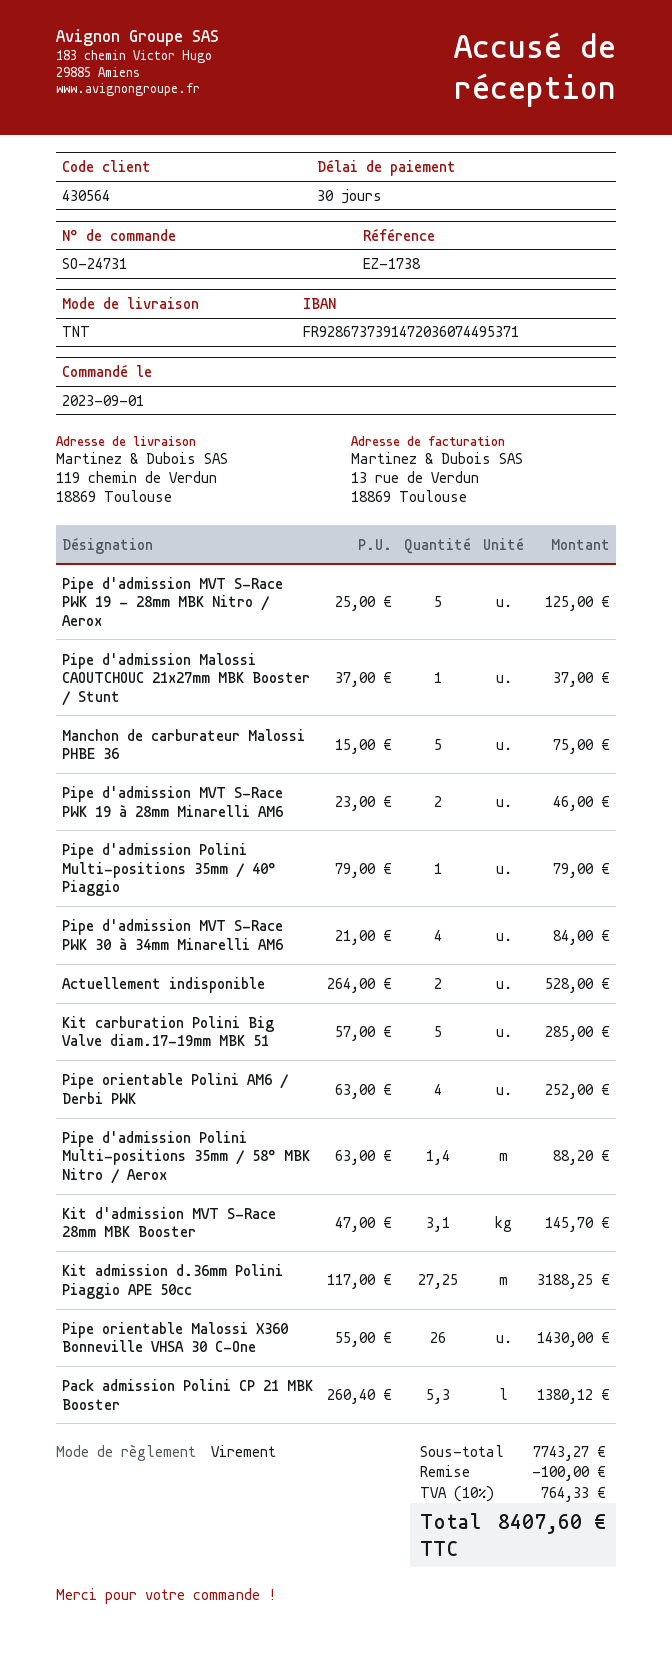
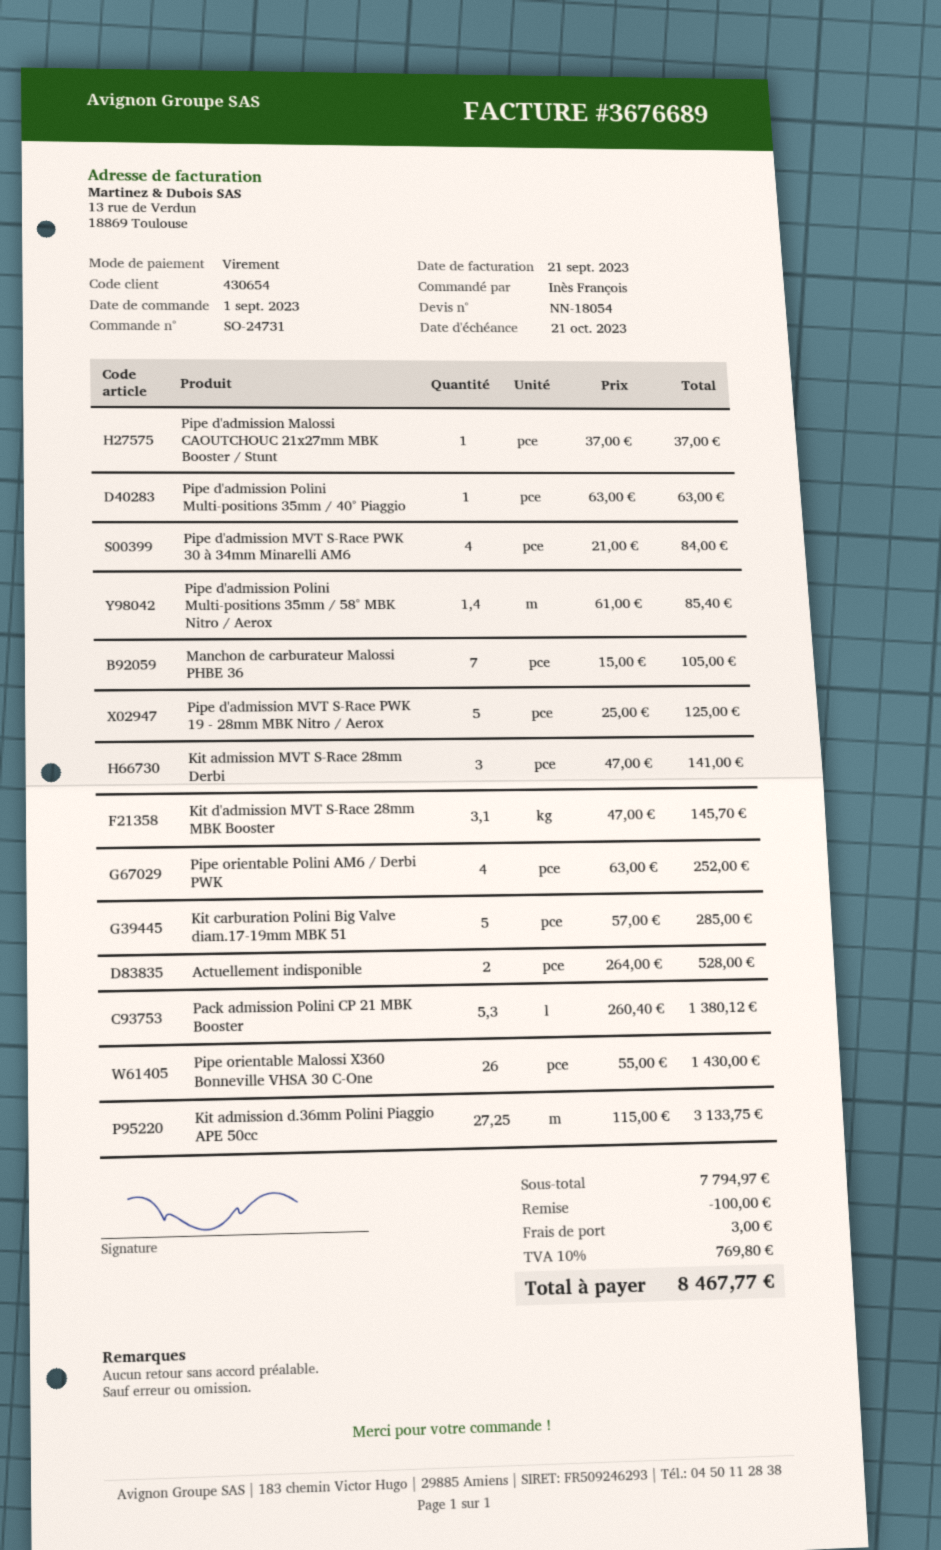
customer number: 430564 -> 430654
Manchon de carburateur Malossi PHBE 36: 5 x 15.00 = 75.00 -> 7 x 15.00 = 105.00
Pipe d'admission MVT S-Race PWK 19 à 28mm Minarelli AM6: 2 x 23.00 = 46.00 -> none
Pipe d'admission Polini Multi-positions 35mm / 40° Piaggio: 1 x 79.00 = 79.00 -> 1 x 63.00 = 63.00
Pipe d'admission Polini Multi-positions 35mm / 58° MBK Nitro / Aerox: 1.4 x 63.00 = 88.20 -> 1.4 x 61.00 = 85.40
Kit admission d.36mm Polini Piaggio APE 50cc: 27.25 x 117.00 = 3188.25 -> 27.25 x 115.00 = 3133.75
Kit admission MVT S-Race 28mm Derbi: none -> 3 x 47.00 = 141.00
subtotal: 7743.27 -> 7794.97
shipping: none -> 3.00
tax: 10% = 764.33 -> 10% = 769.80
total: 8407.60 -> 8467.77

